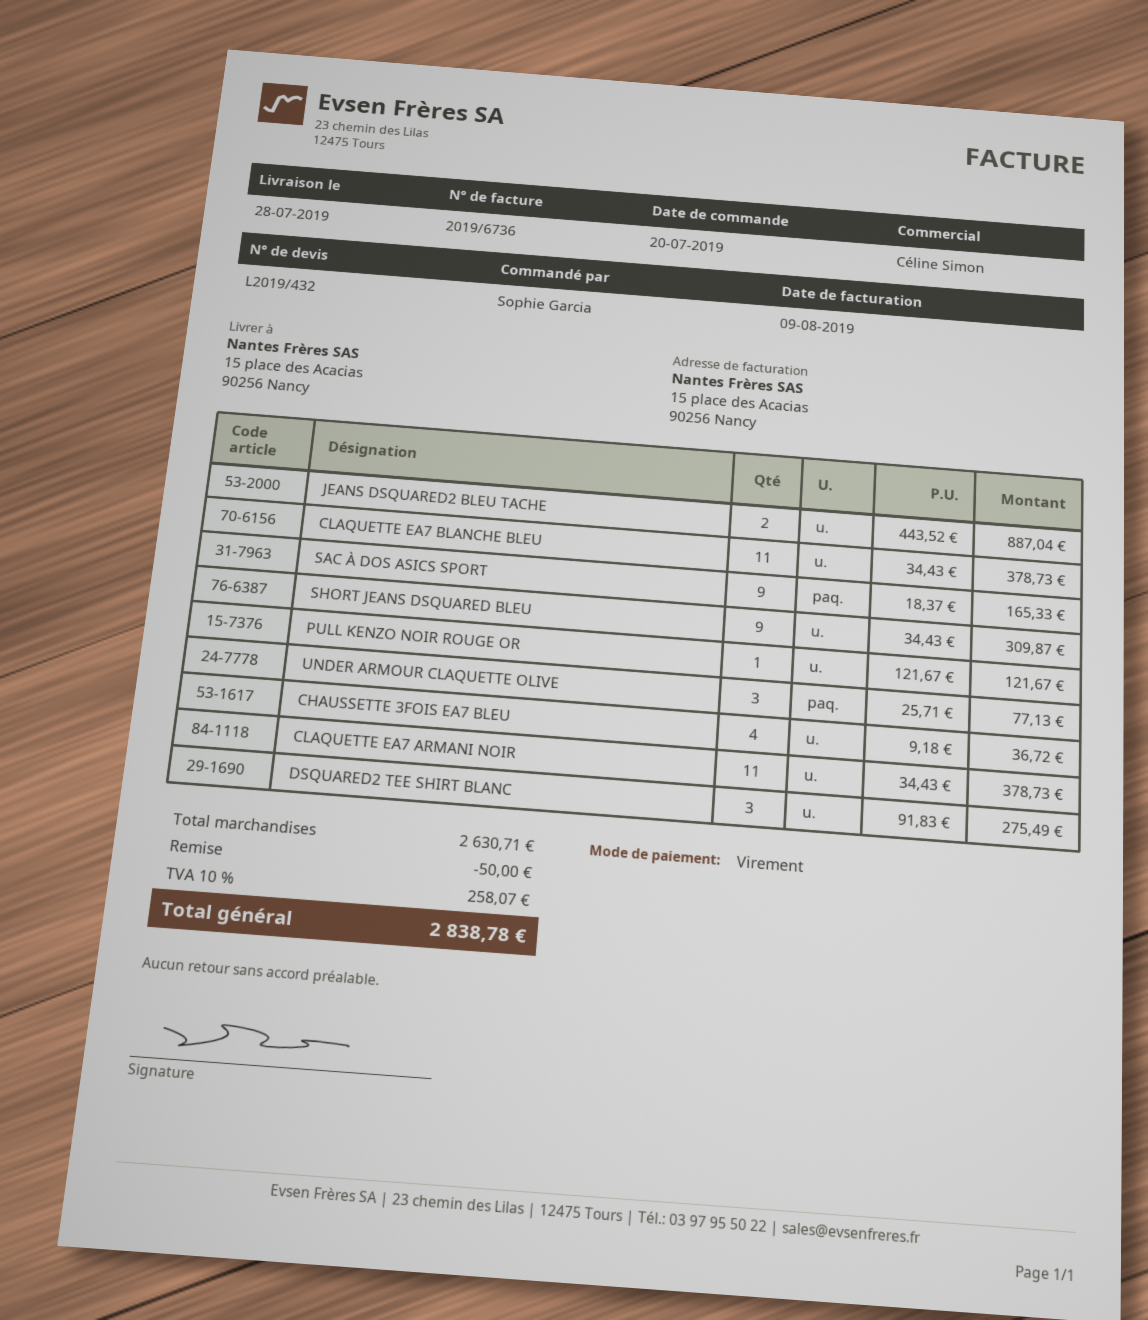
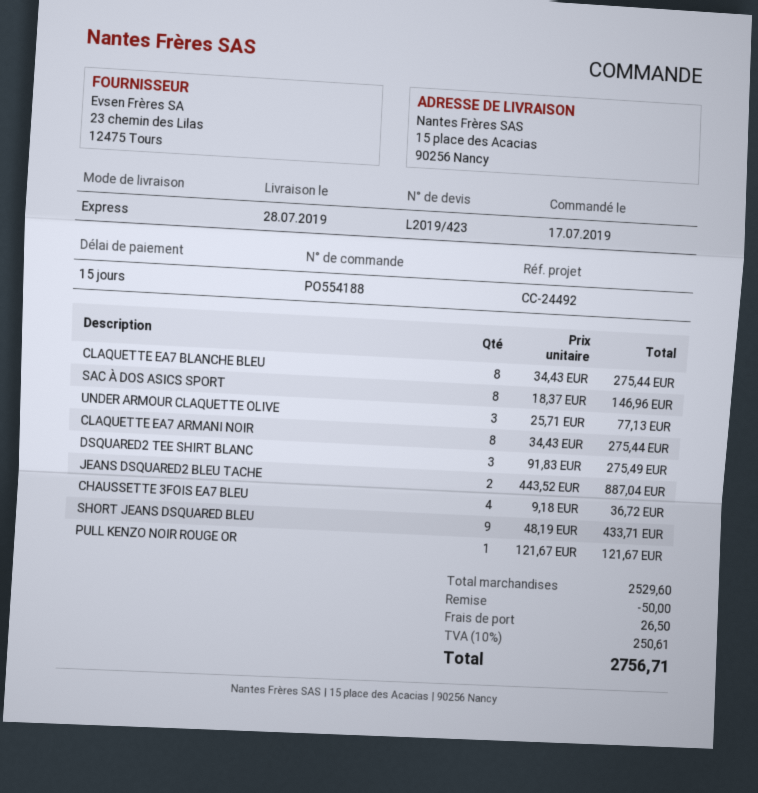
quote number: L2019/432 -> L2019/423
order date: 2019-07-20 -> 2019-07-17
CLAQUETTE EA7 BLANCHE BLEU: 11 x 34.43 = 378.73 -> 8 x 34.43 = 275.44
SAC À DOS ASICS SPORT: 9 x 18.37 = 165.33 -> 8 x 18.37 = 146.96
SHORT JEANS DSQUARED BLEU: 9 x 34.43 = 309.87 -> 9 x 48.19 = 433.71
CLAQUETTE EA7 ARMANI NOIR: 11 x 34.43 = 378.73 -> 8 x 34.43 = 275.44
subtotal: 2630.71 -> 2529.60
shipping: none -> 26.50
tax: 10% = 258.07 -> 10% = 250.61
total: 2838.78 -> 2756.71

